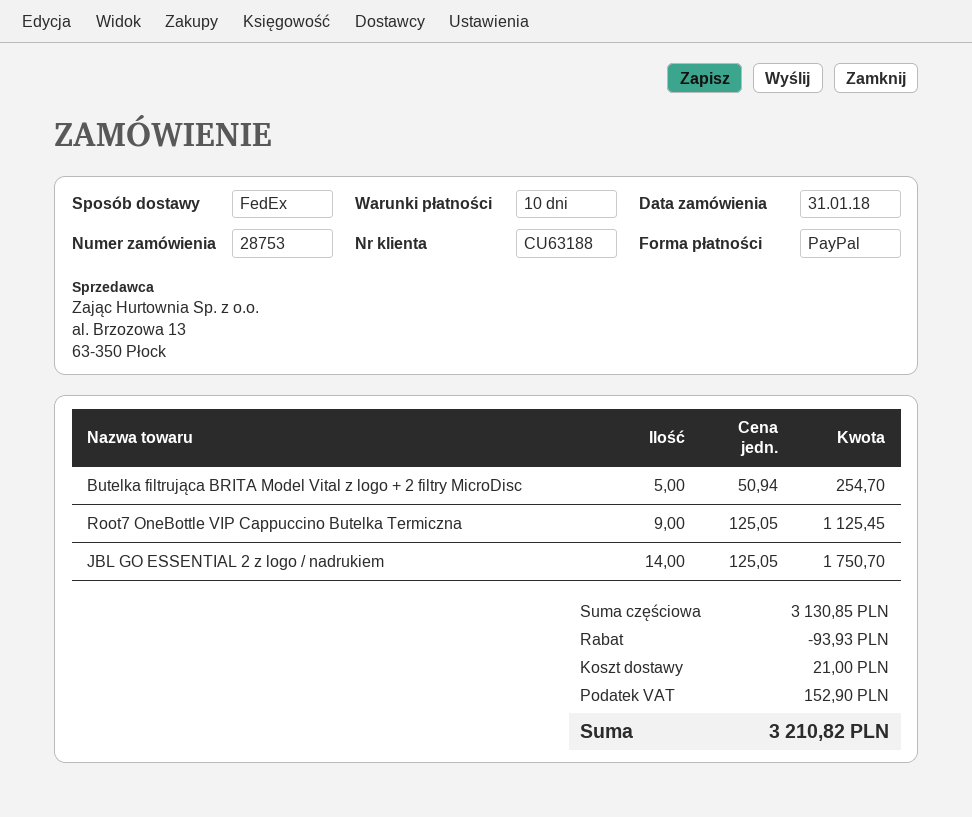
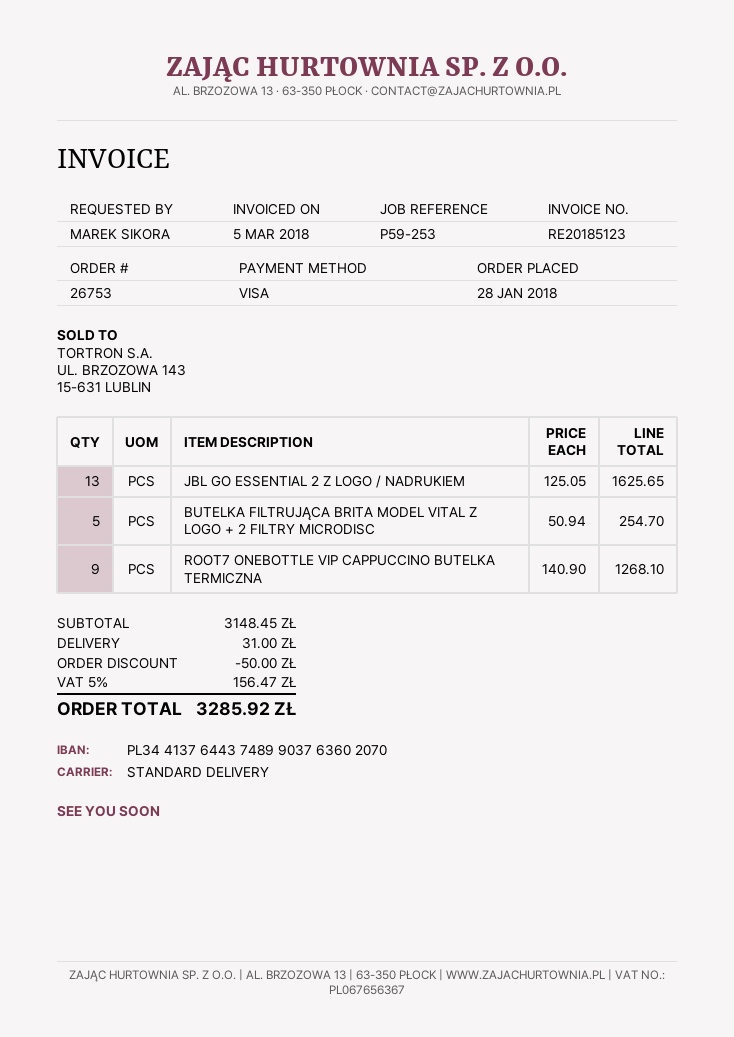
order number: 28753 -> 26753
order date: 2018-01-31 -> 2018-01-28
payment method: PayPal -> Visa
shipping method: FedEx -> standard
Root7 OneBottle VIP Cappuccino Butelka Termiczna: 9 x 125.05 = 1125.45 -> 9 x 140.90 = 1268.10
JBL GO ESSENTIAL 2 z logo / nadrukiem: 14 x 125.05 = 1750.70 -> 13 x 125.05 = 1625.65
subtotal: 3130.85 -> 3148.45
discount: 93.93 -> 50.00
shipping: 21.00 -> 31.00
tax: 152.90 -> 156.47
total: 3210.82 -> 3285.92

